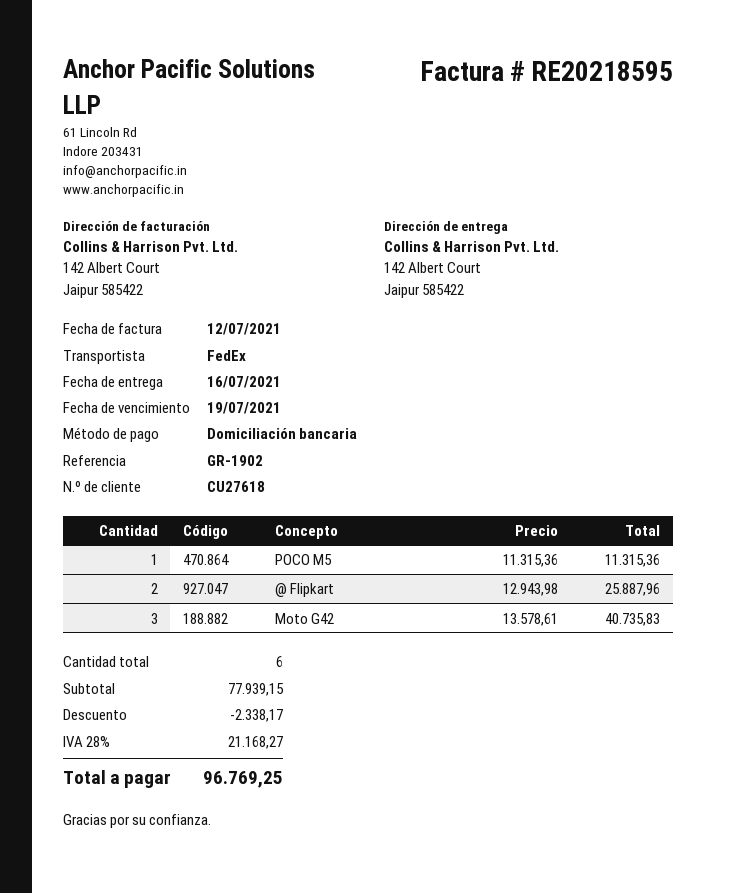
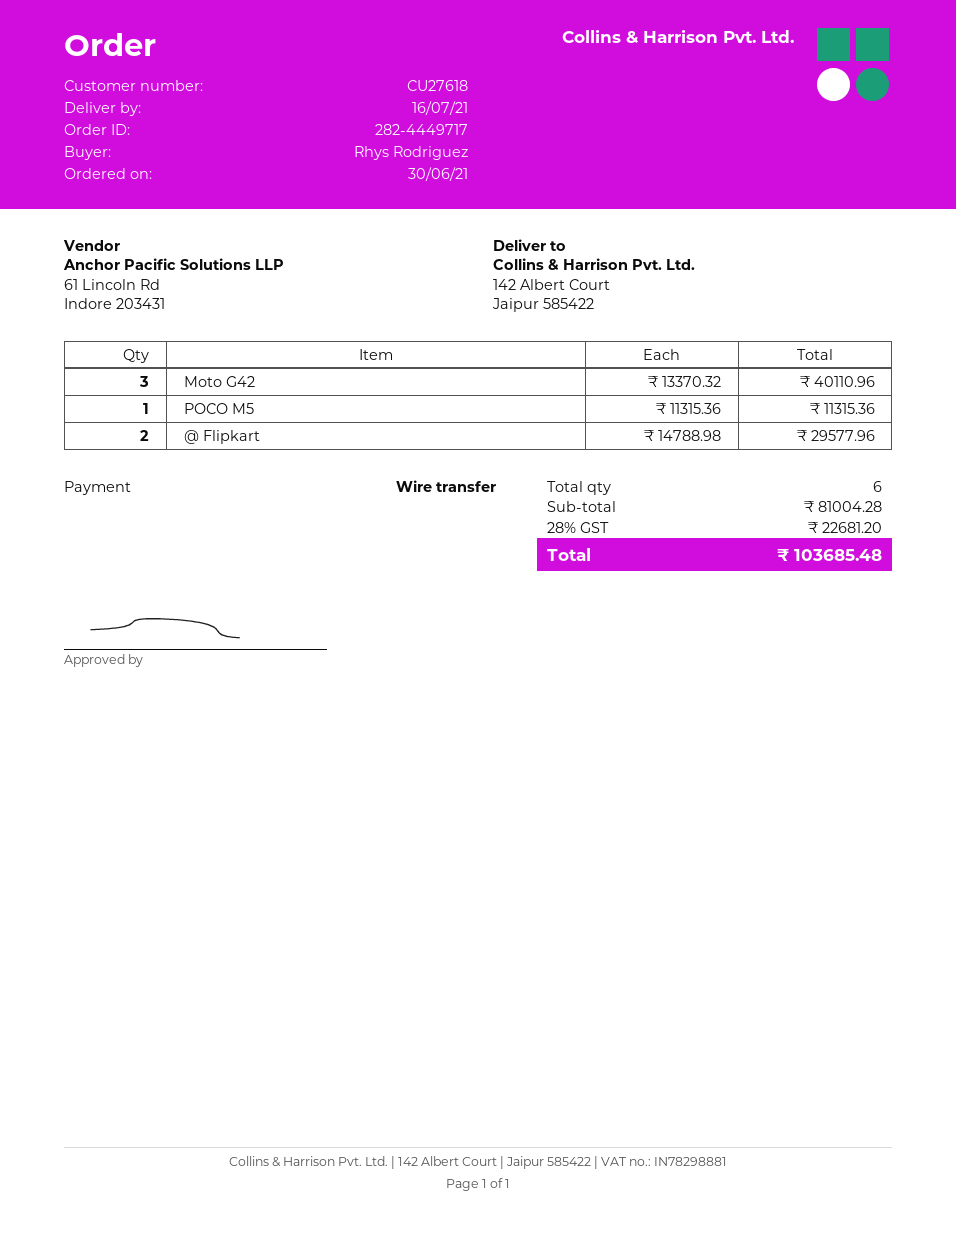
payment method: direct debit -> bank transfer
@ Flipkart: 2 x 12943.98 = 25887.96 -> 2 x 14788.98 = 29577.96
Moto G42: 3 x 13578.61 = 40735.83 -> 3 x 13370.32 = 40110.96
subtotal: 77939.15 -> 81004.28
discount: 2338.17 -> none
tax: 28% = 21168.27 -> 28% = 22681.20
total: 96769.25 -> 103685.48

